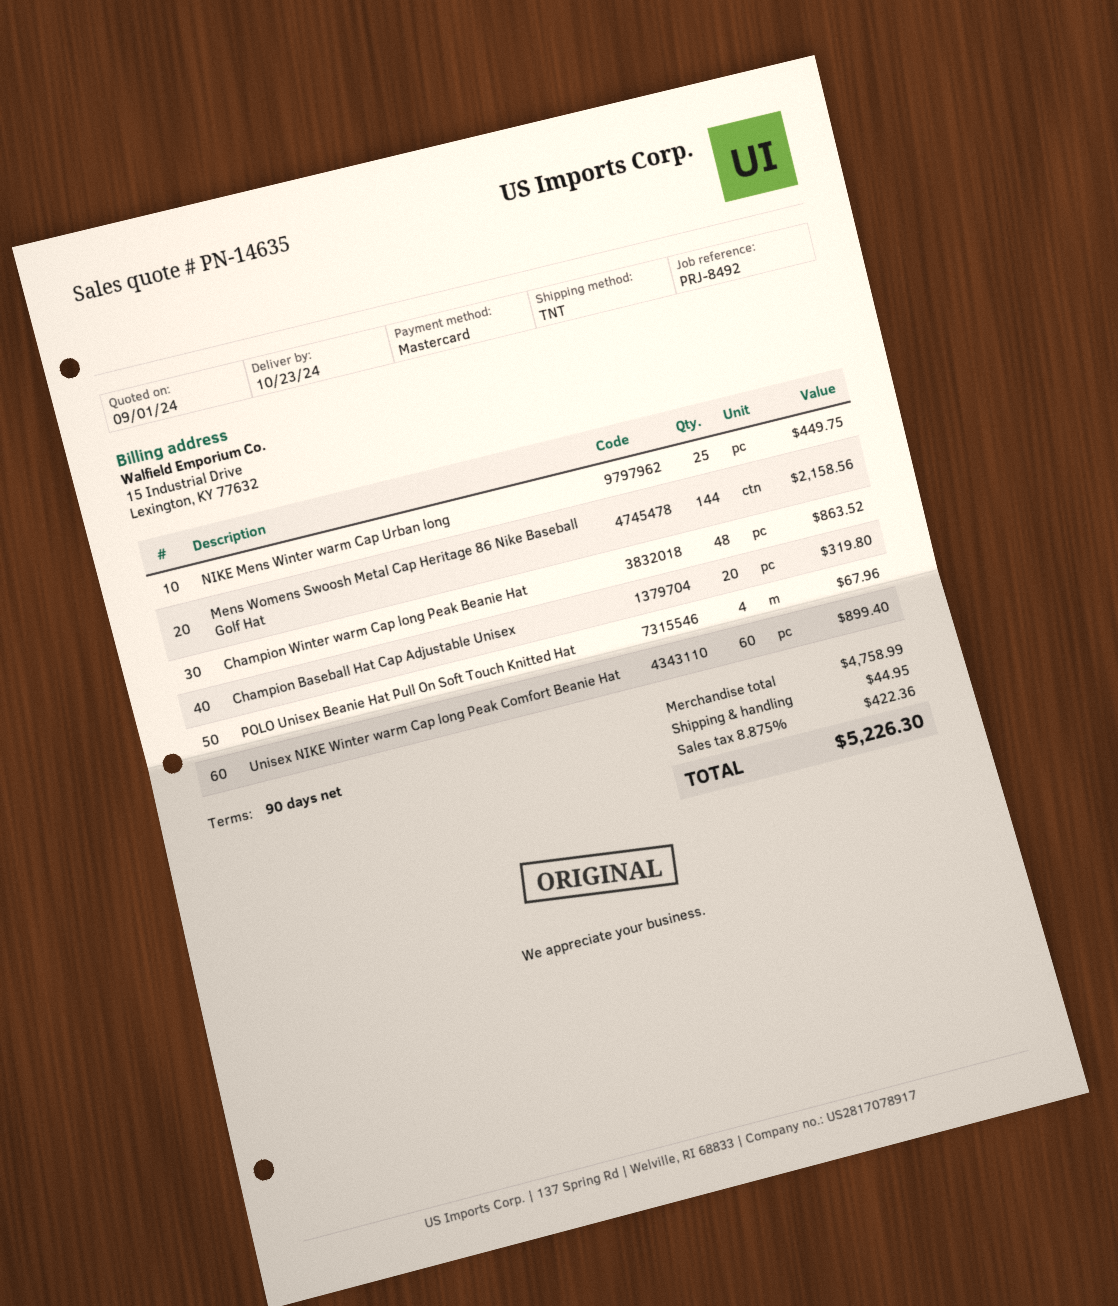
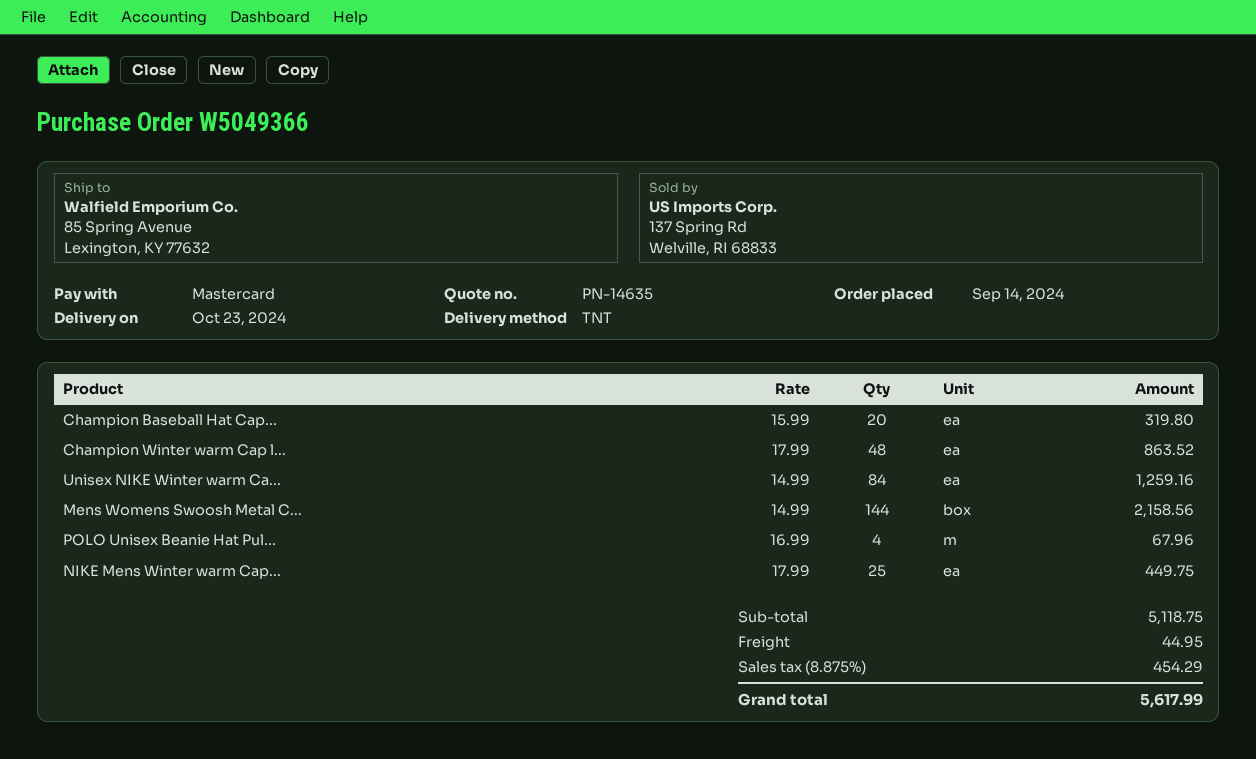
Unisex NIKE Winter warm Cap long Peak Comfort Beanie Hat: 60 for 899.40 -> 84 for 1259.16
subtotal: 4758.99 -> 5118.75
tax: 8.875% = 422.36 -> 8.875% = 454.29
total: 5226.30 -> 5617.99

